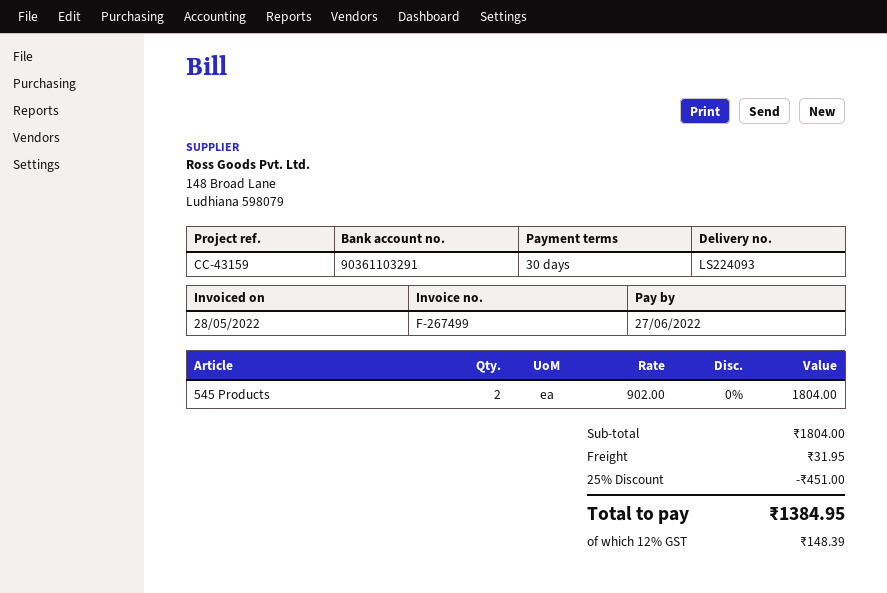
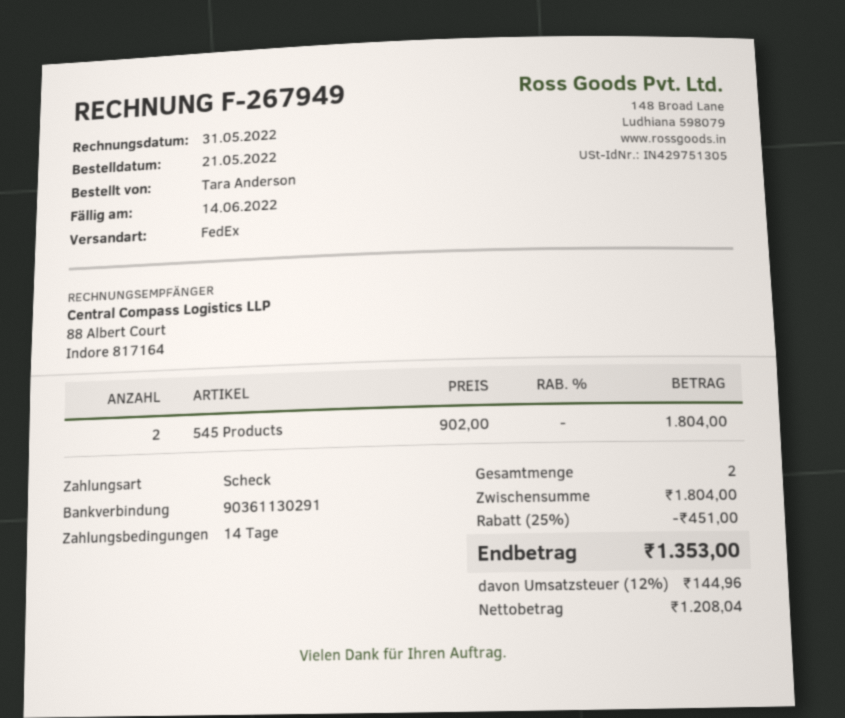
invoice number: F-267499 -> F-267949
invoice date: 2022-05-28 -> 2022-05-31
payment terms: 30 days -> 14 days
due date: 2022-06-27 -> 2022-06-14
bank account: 90361103291 -> 90361130291
shipping: 31.95 -> none
tax: 12% = 148.39 -> 12% = 144.96
total: 1384.95 -> 1353.00

